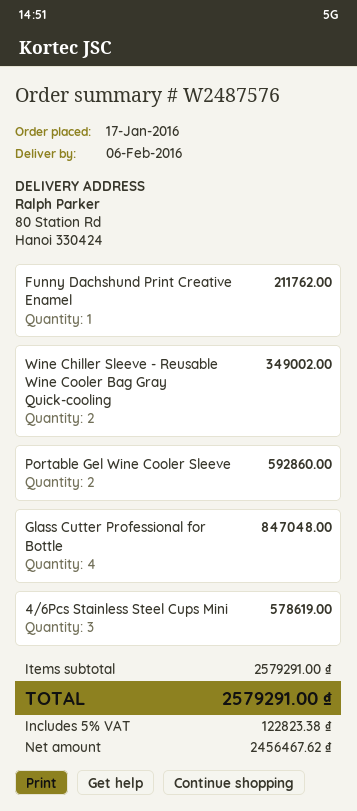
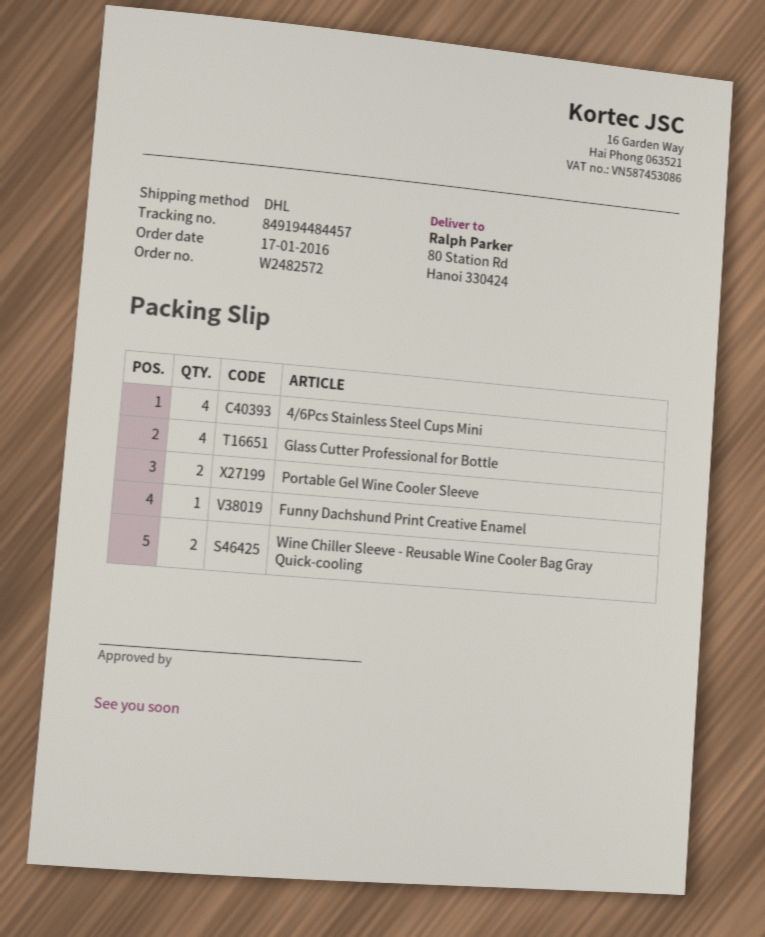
order number: W2487576 -> W2482572
4/6Pcs Stainless Steel Cups Mini: 3 -> 4

